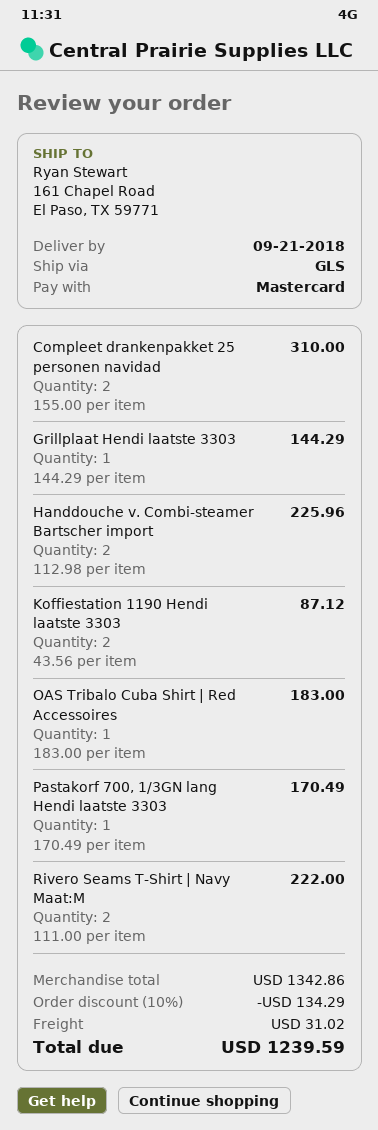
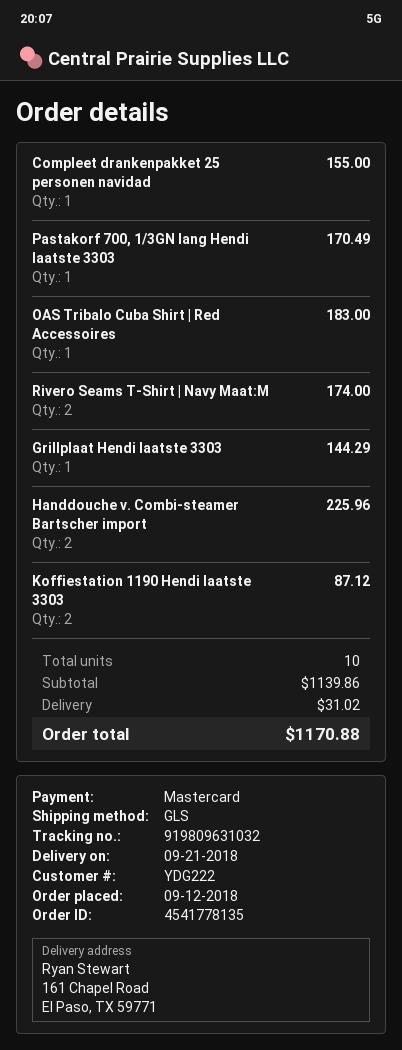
Compleet drankenpakket 25 personen navidad: 2 for 310.00 -> 1 for 155.00
Rivero Seams T-Shirt | Navy Maat:M: 2 for 222.00 -> 2 for 174.00
subtotal: 1342.86 -> 1139.86
discount: 10% = 134.29 -> none
total: 1239.59 -> 1170.88

